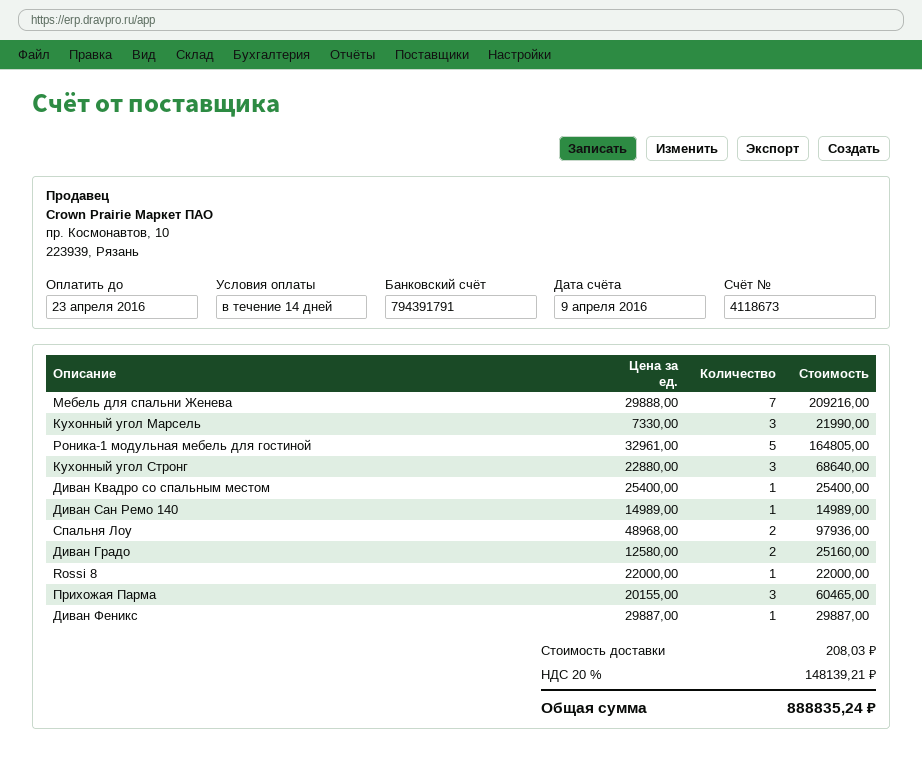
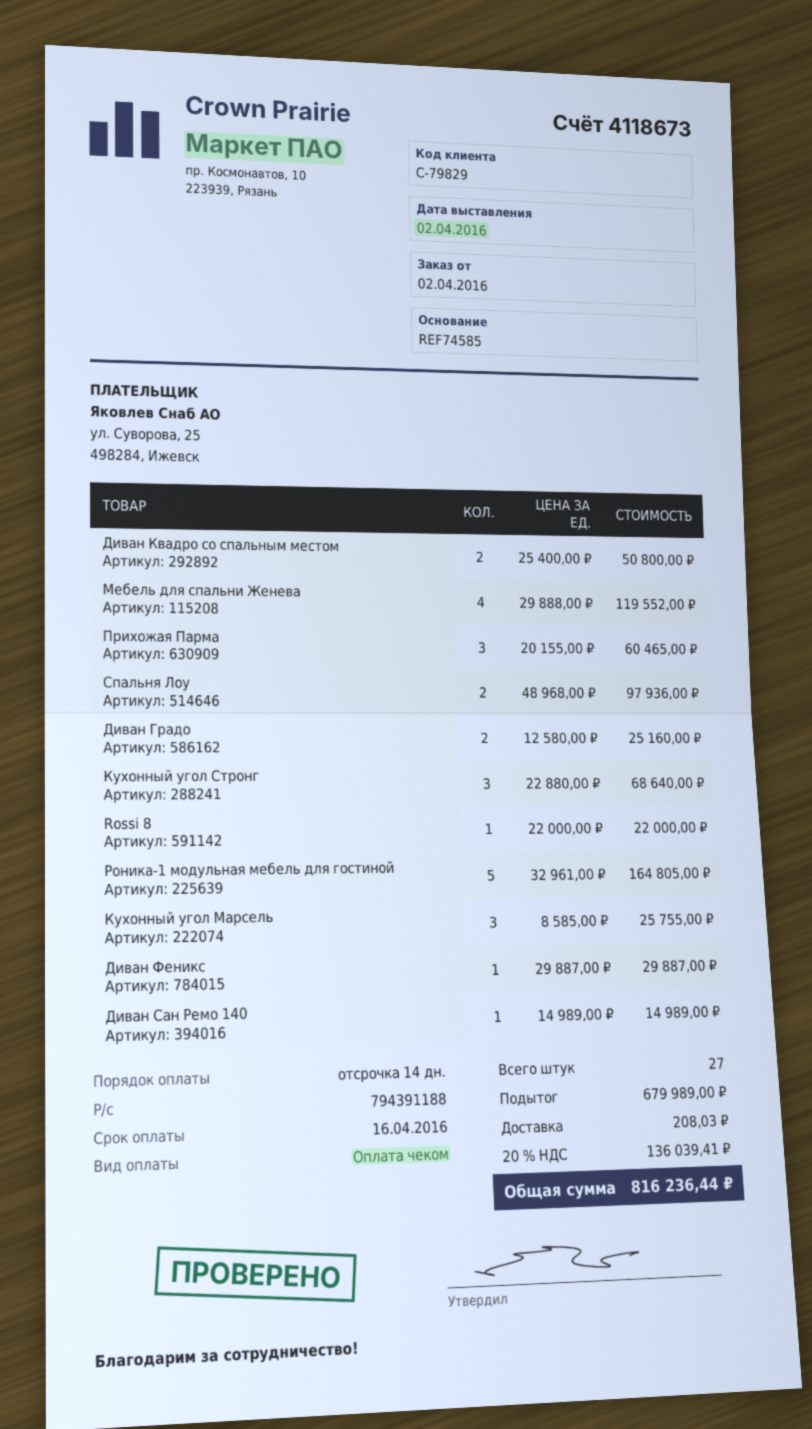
invoice date: 2016-04-09 -> 2016-04-02
due date: 2016-04-23 -> 2016-04-16
bank account: 794391791 -> 794391188
Мебель для спальни Женева: 7 x 29888.00 = 209216.00 -> 4 x 29888.00 = 119552.00
Кухонный угол Марсель: 3 x 7330.00 = 21990.00 -> 3 x 8585.00 = 25755.00
Диван Квадро со спальным местом: 1 x 25400.00 = 25400.00 -> 2 x 25400.00 = 50800.00
tax: 20% = 148139.21 -> 20% = 136039.41
total: 888835.24 -> 816236.44

